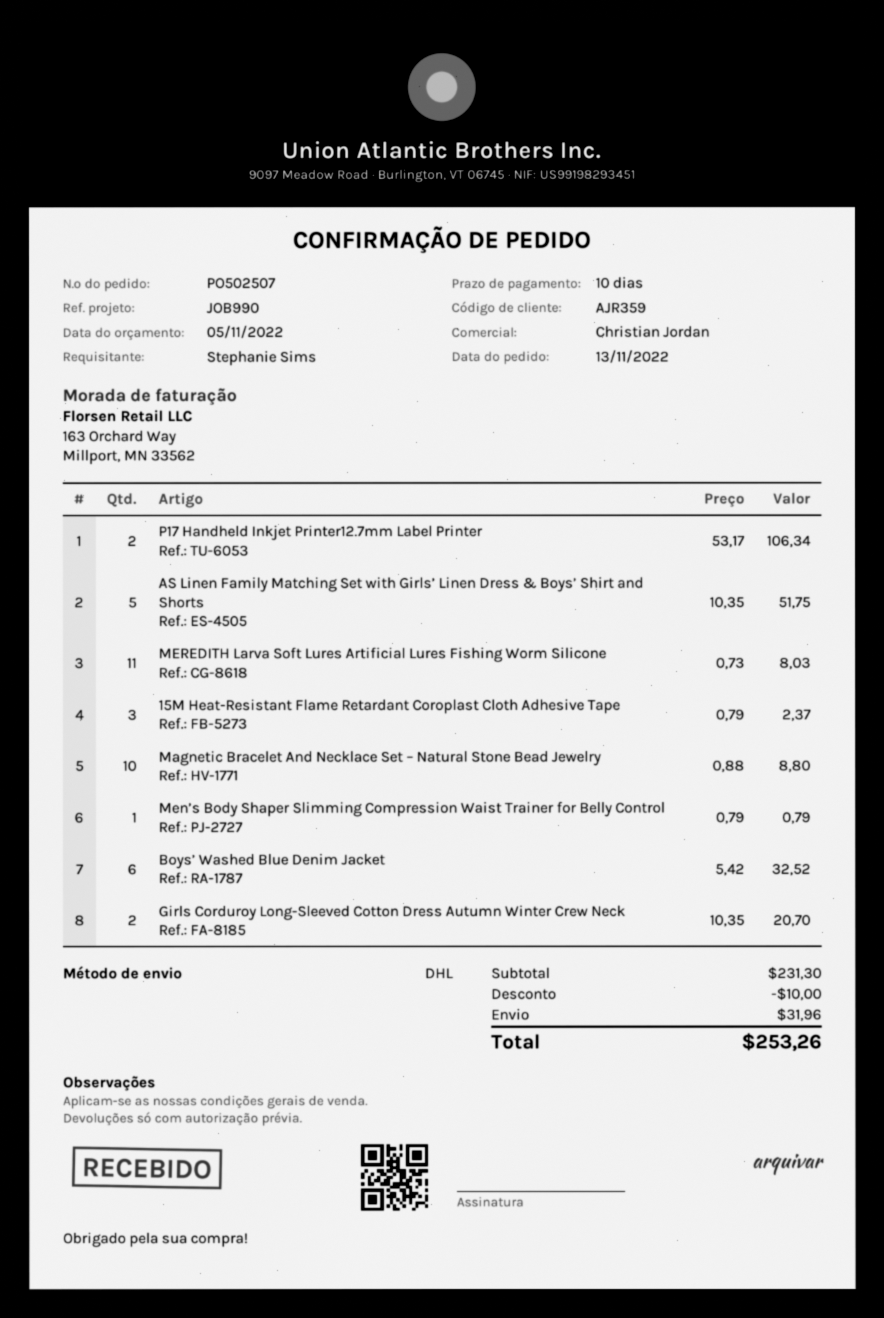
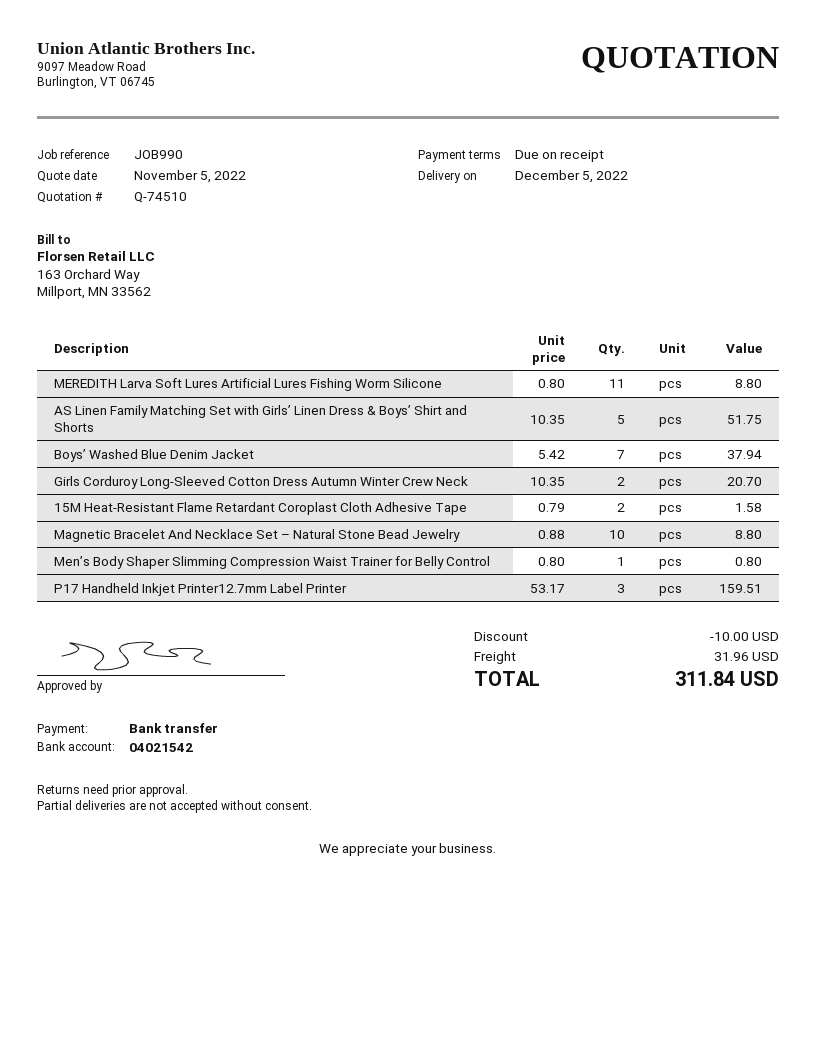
payment terms: 10 days -> on receipt
P17 Handheld Inkjet Printer12.7mm Label Printer: 2 x 53.17 = 106.34 -> 3 x 53.17 = 159.51
MEREDITH Larva Soft Lures Artificial Lures Fishing Worm Silicone: 11 x 0.73 = 8.03 -> 11 x 0.80 = 8.80
15M Heat-Resistant Flame Retardant Coroplast Cloth Adhesive Tape: 3 x 0.79 = 2.37 -> 2 x 0.79 = 1.58
Men’s Body Shaper Slimming Compression Waist Trainer for Belly Control: 1 x 0.79 = 0.79 -> 1 x 0.80 = 0.80
Boys’ Washed Blue Denim Jacket: 6 x 5.42 = 32.52 -> 7 x 5.42 = 37.94
total: 253.26 -> 311.84

